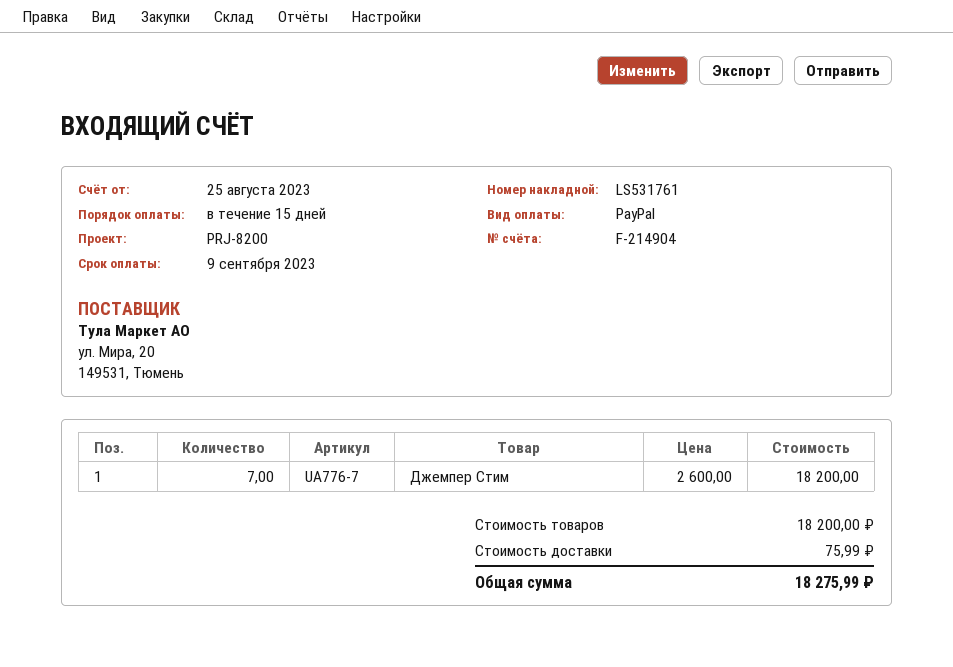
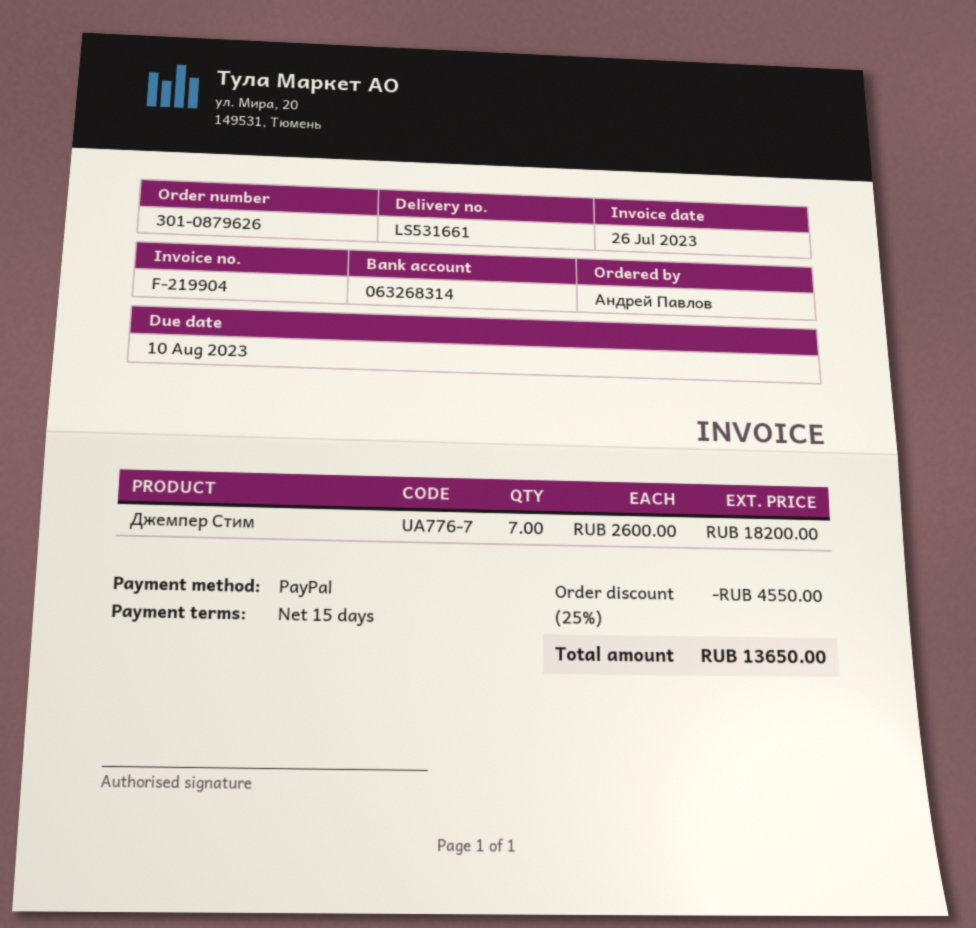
delivery note number: LS531761 -> LS531661
invoice number: F-214904 -> F-219904
invoice date: 2023-08-25 -> 2023-07-26
due date: 2023-09-09 -> 2023-08-10
discount: none -> 25% = 4550.00
shipping: 75.99 -> none
total: 18275.99 -> 13650.00

